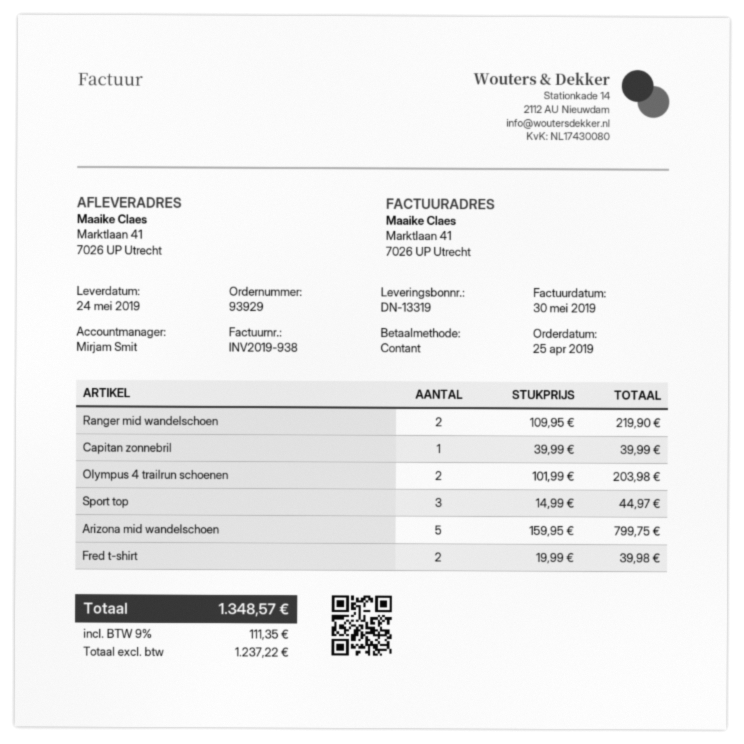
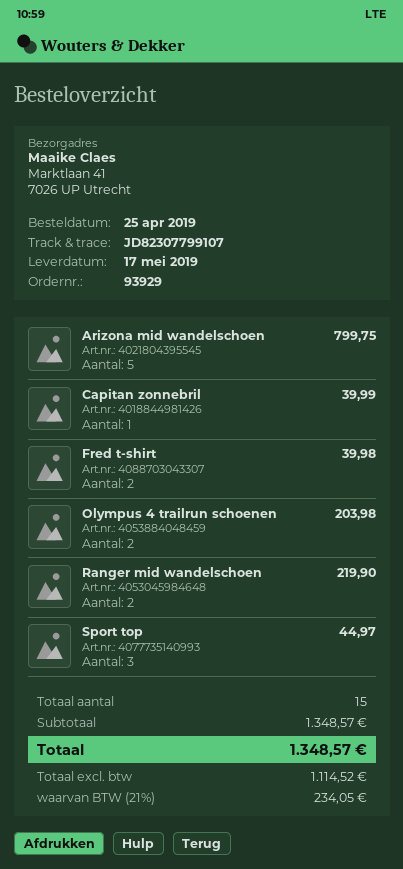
delivery date: 2019-05-24 -> 2019-05-17
net: 1237.22 -> 1114.52
tax: 9% = 111.35 -> 21% = 234.05

